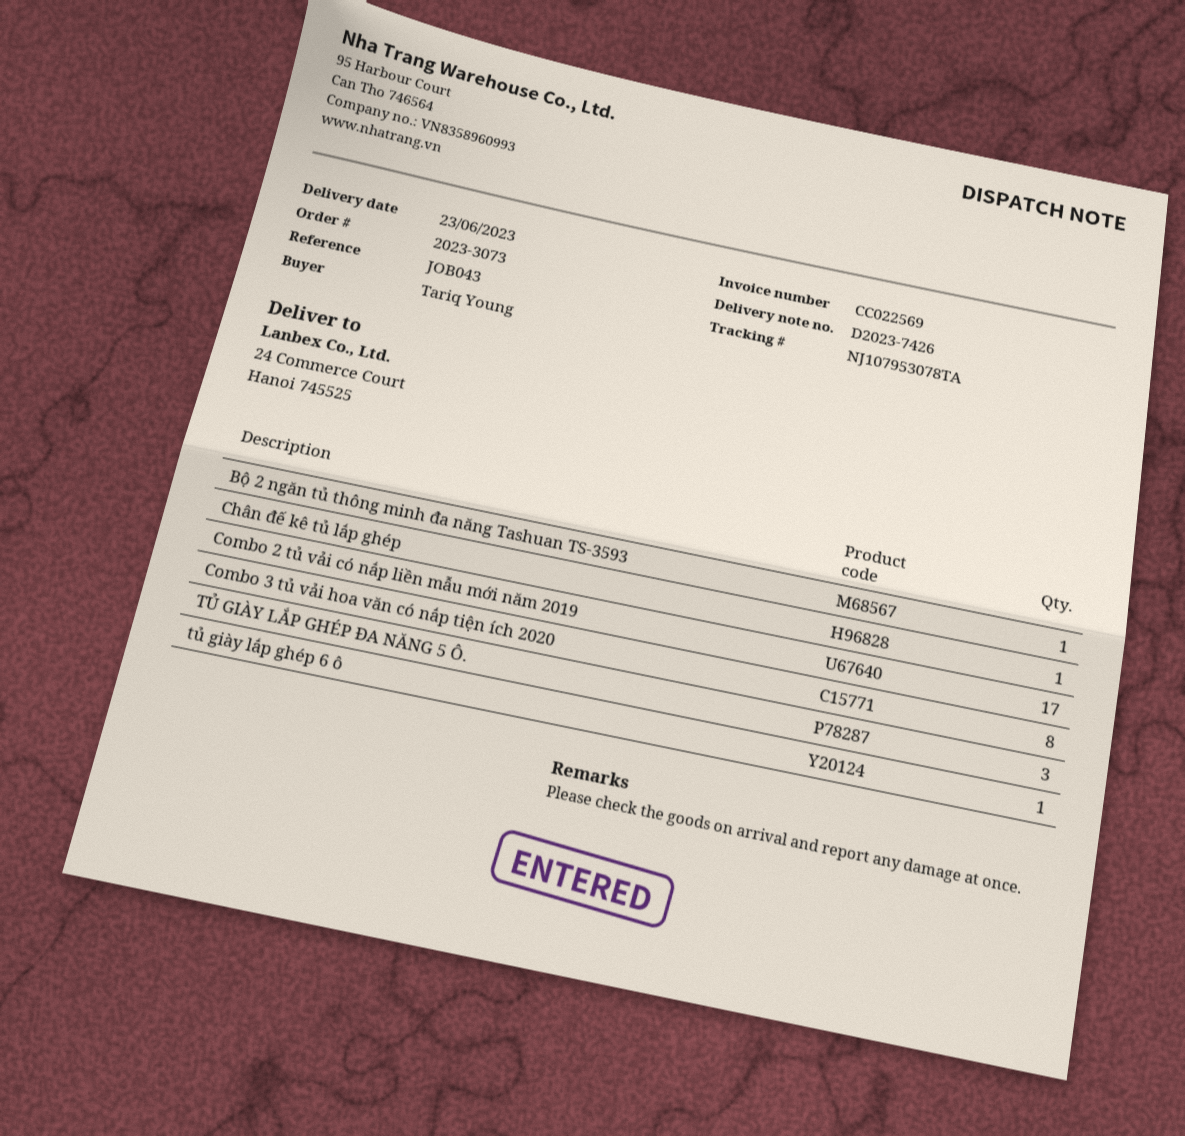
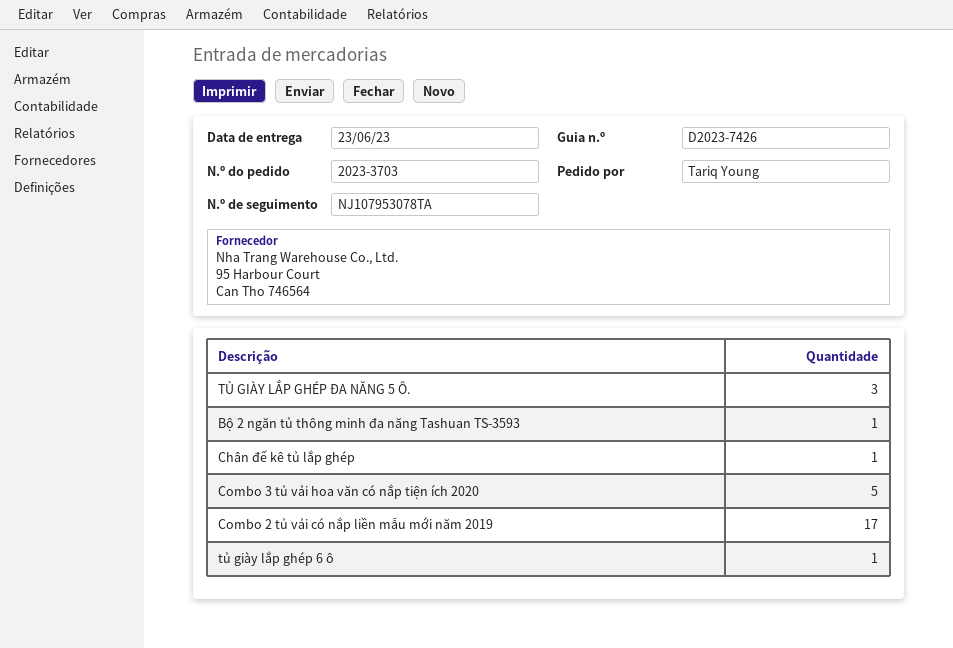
order number: 2023-3073 -> 2023-3703
Combo 3 tủ vải hoa văn có nắp tiện ích 2020: 8 -> 5

